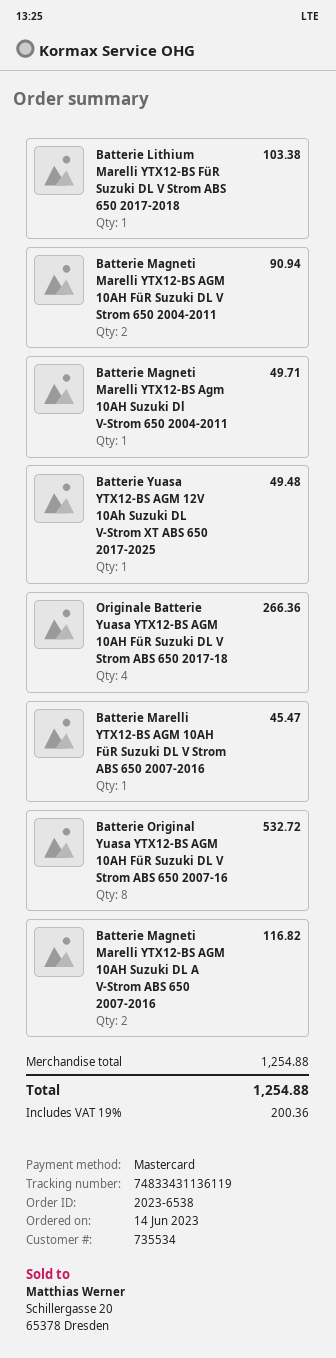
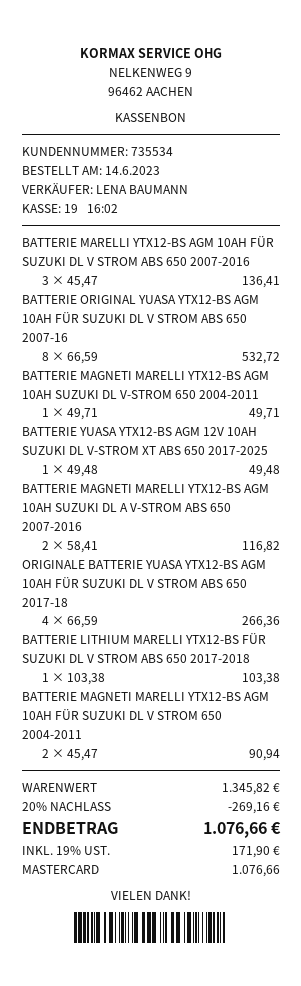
Batterie Marelli YTX12-BS AGM 10AH FüR Suzuki DL V Strom ABS 650 2007-2016: 1 for 45.47 -> 3 for 136.41
subtotal: 1254.88 -> 1345.82
discount: none -> 20% = 269.16
tax: 19% = 200.36 -> 19% = 171.90
total: 1254.88 -> 1076.66

